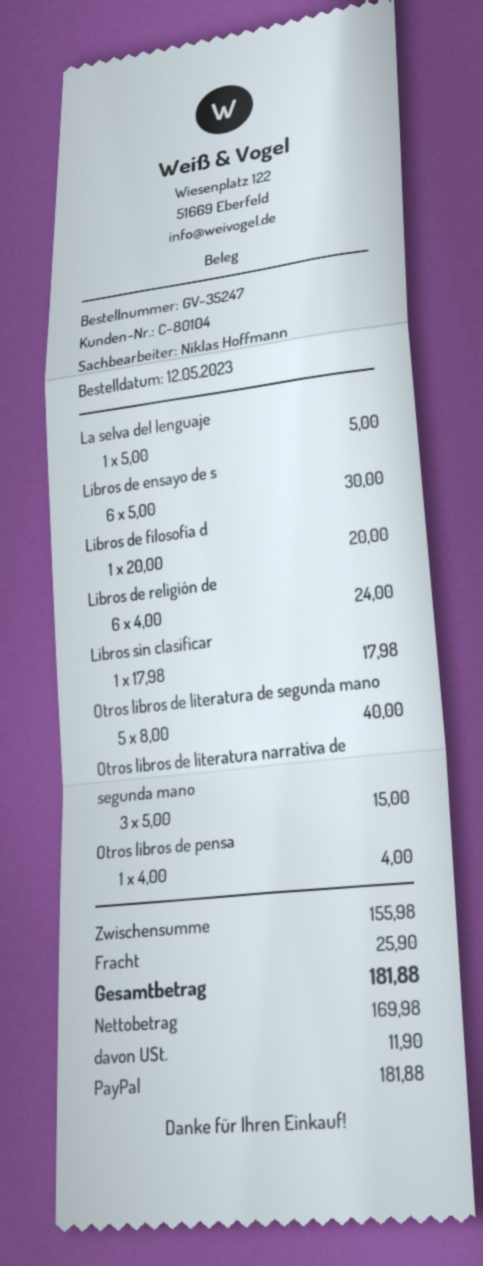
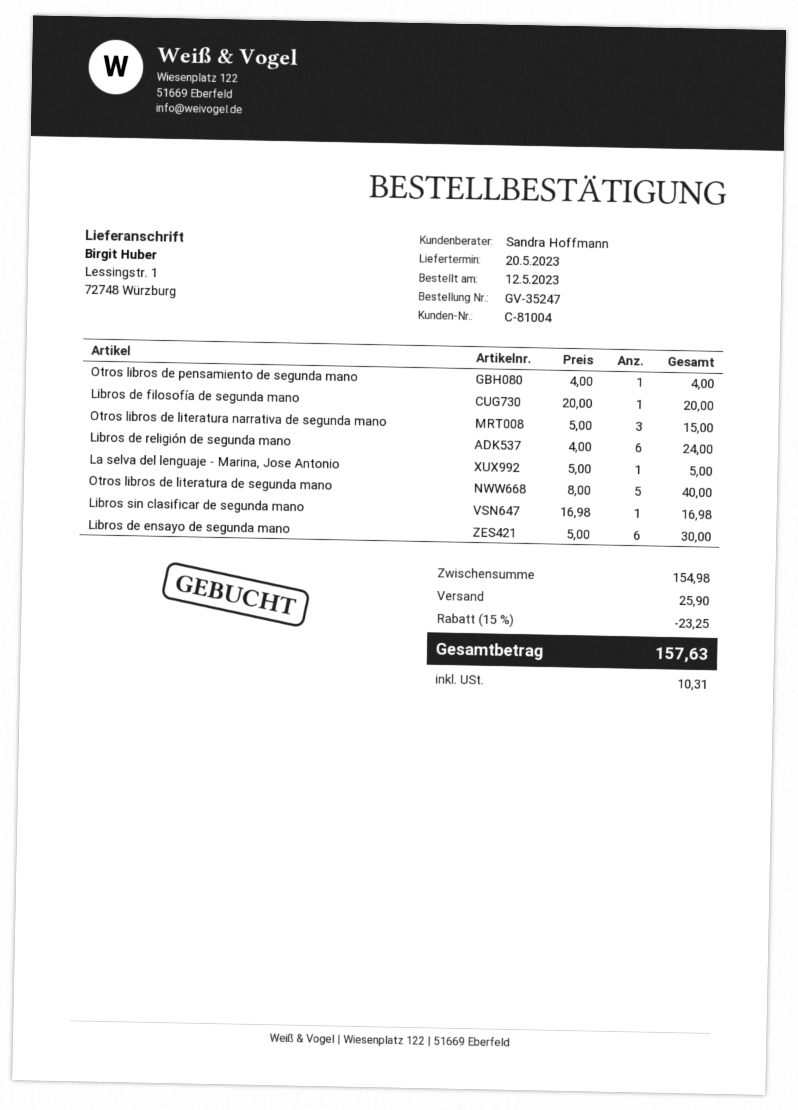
customer number: C-80104 -> C-81004
sales rep: Niklas Hoffmann -> Sandra Hoffmann
Libros sin clasificar: 1 x 17.98 = 17.98 -> 1 x 16.98 = 16.98
subtotal: 155.98 -> 154.98
discount: none -> 15% = 23.25
tax: 11.90 -> 10.31
total: 181.88 -> 157.63

